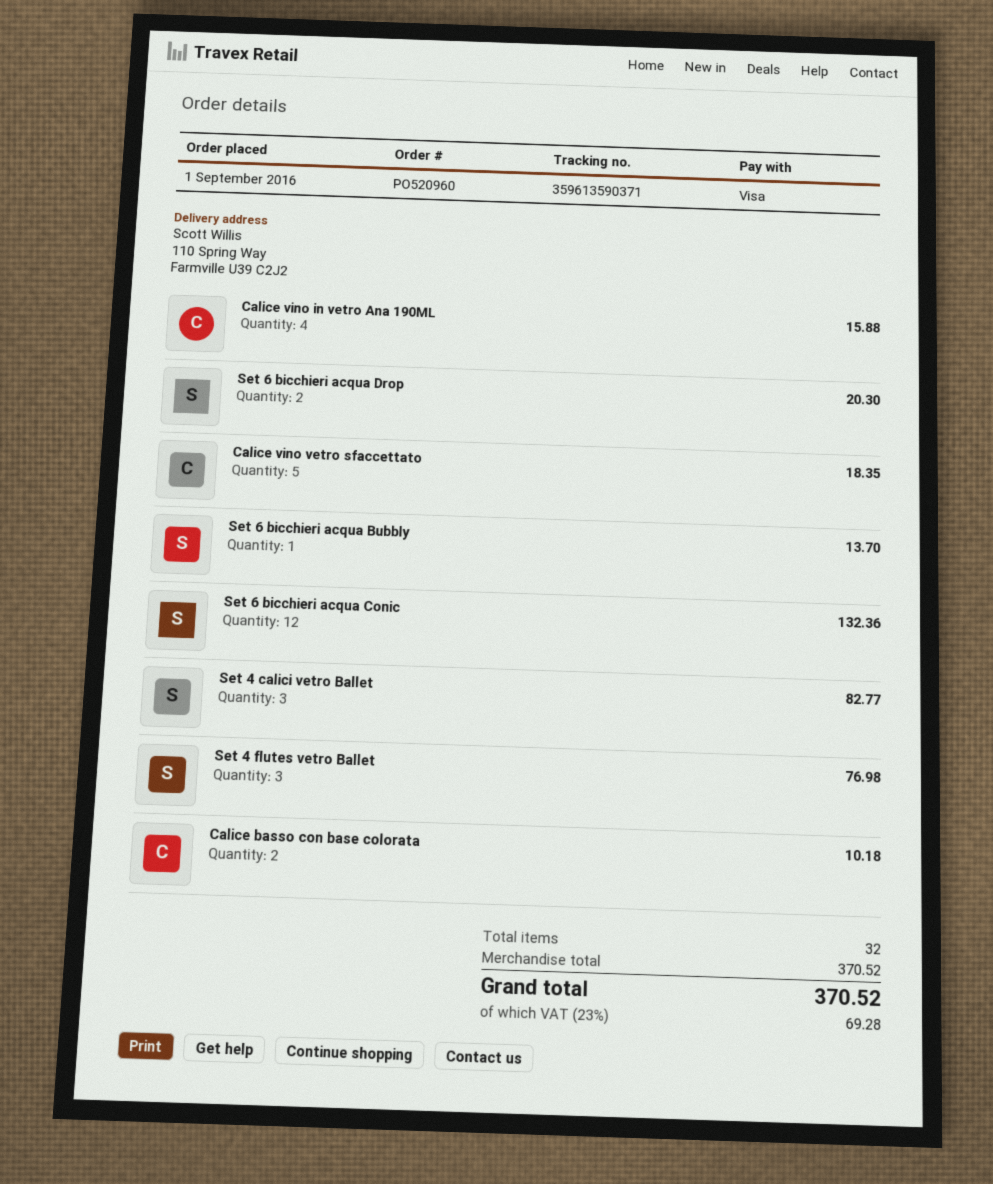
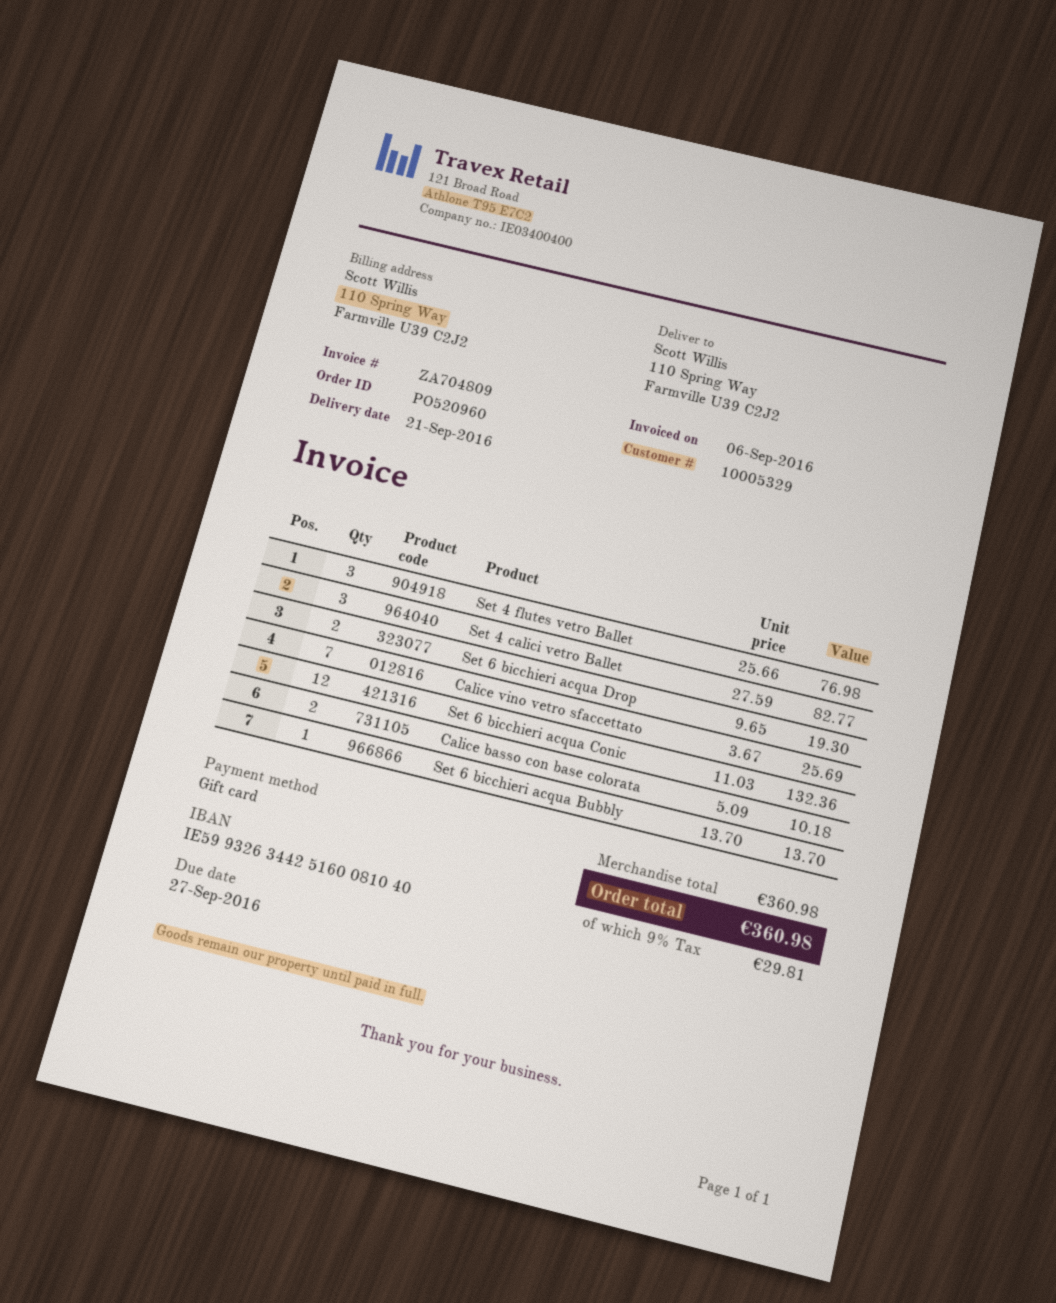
payment method: Visa -> gift card
Calice vino in vetro Ana 190ML: 4 for 15.88 -> none
Set 6 bicchieri acqua Drop: 2 for 20.30 -> 2 for 19.30
Calice vino vetro sfaccettato: 5 for 18.35 -> 7 for 25.69
subtotal: 370.52 -> 360.98
tax: 23% = 69.28 -> 9% = 29.81
total: 370.52 -> 360.98

